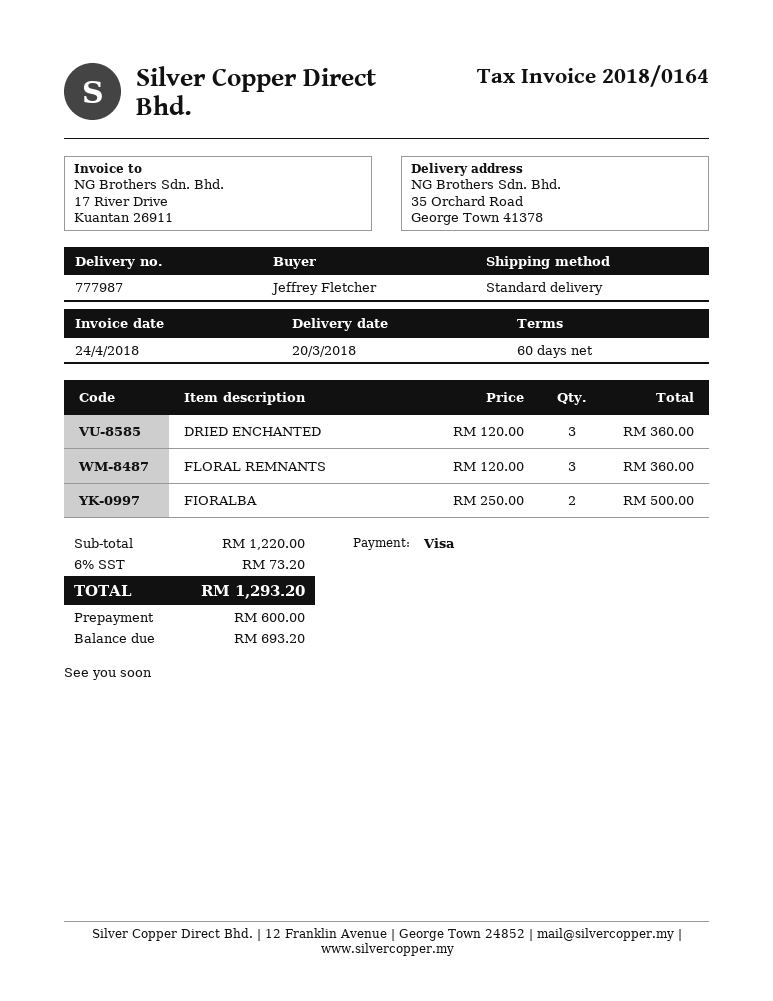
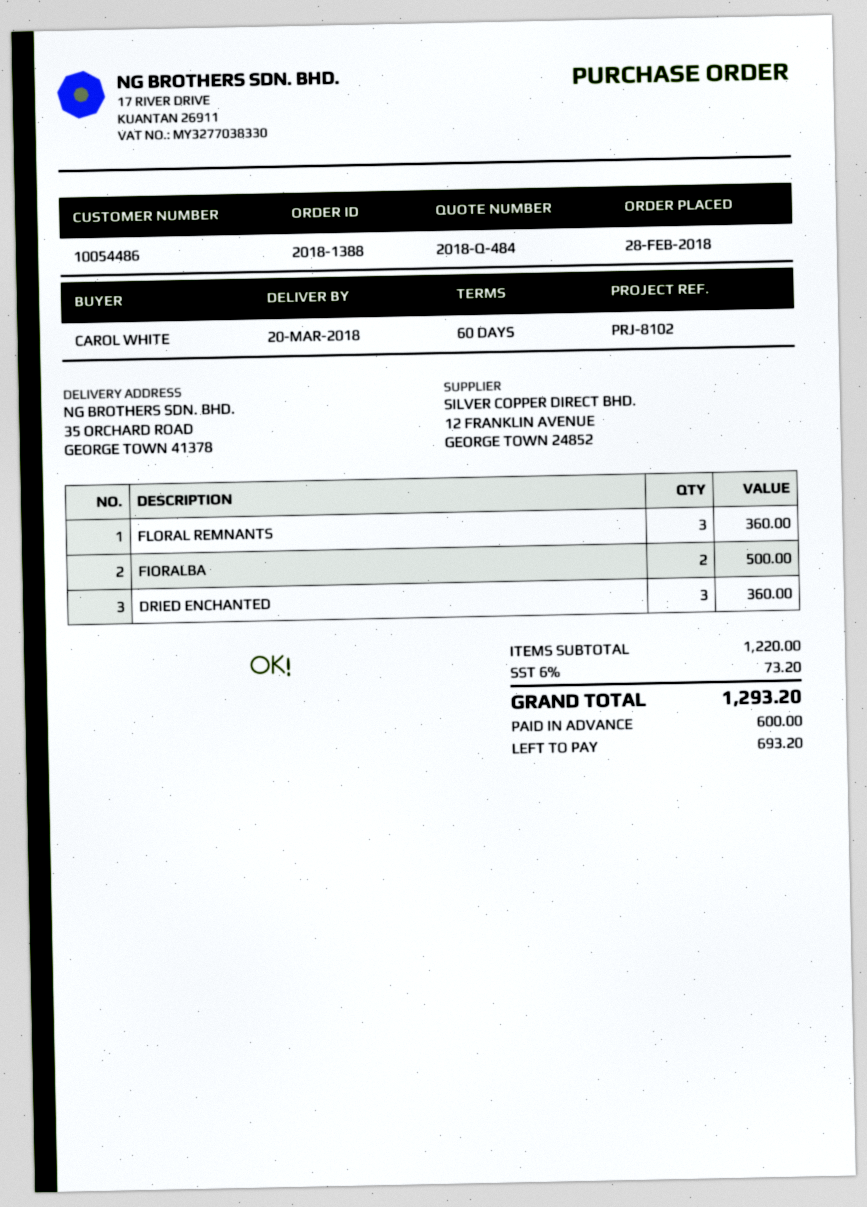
ordered by: Jeffrey Fletcher -> CAROL WHITE

